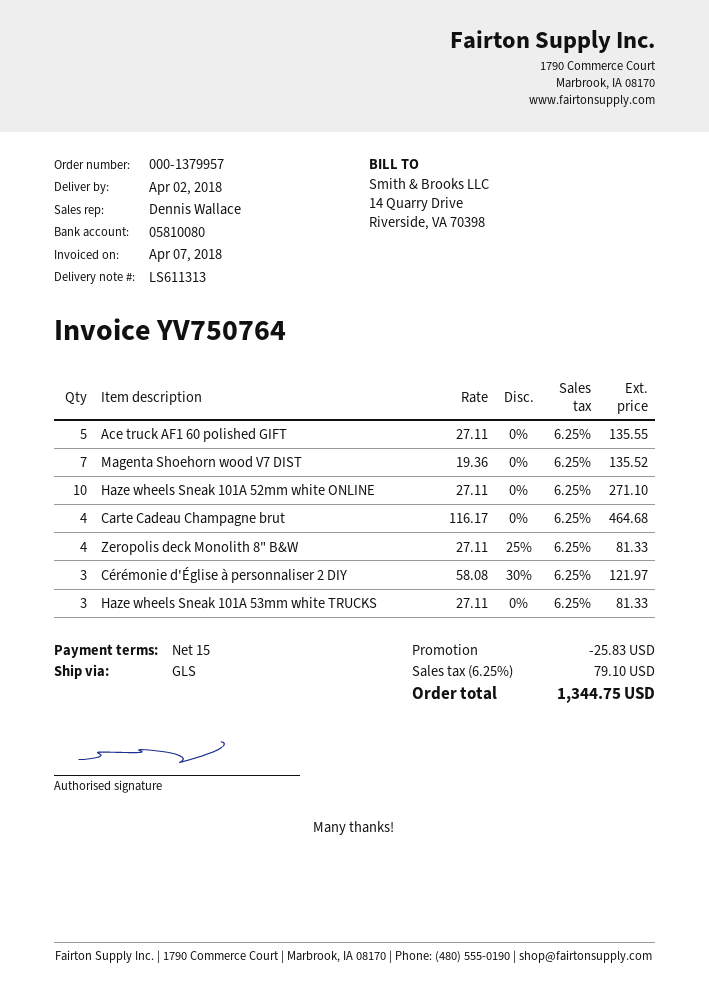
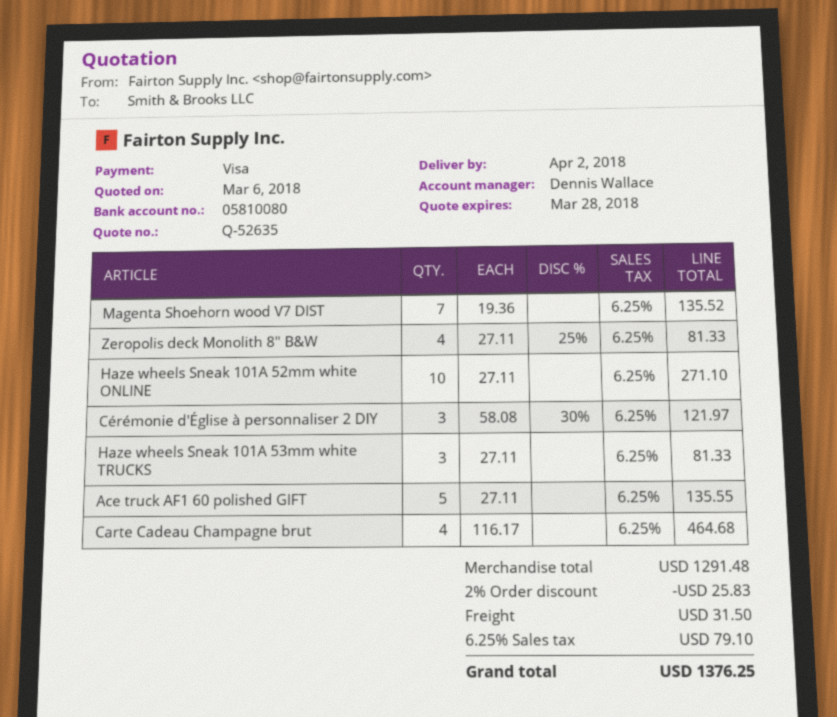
shipping: none -> 31.50
total: 1344.75 -> 1376.25

